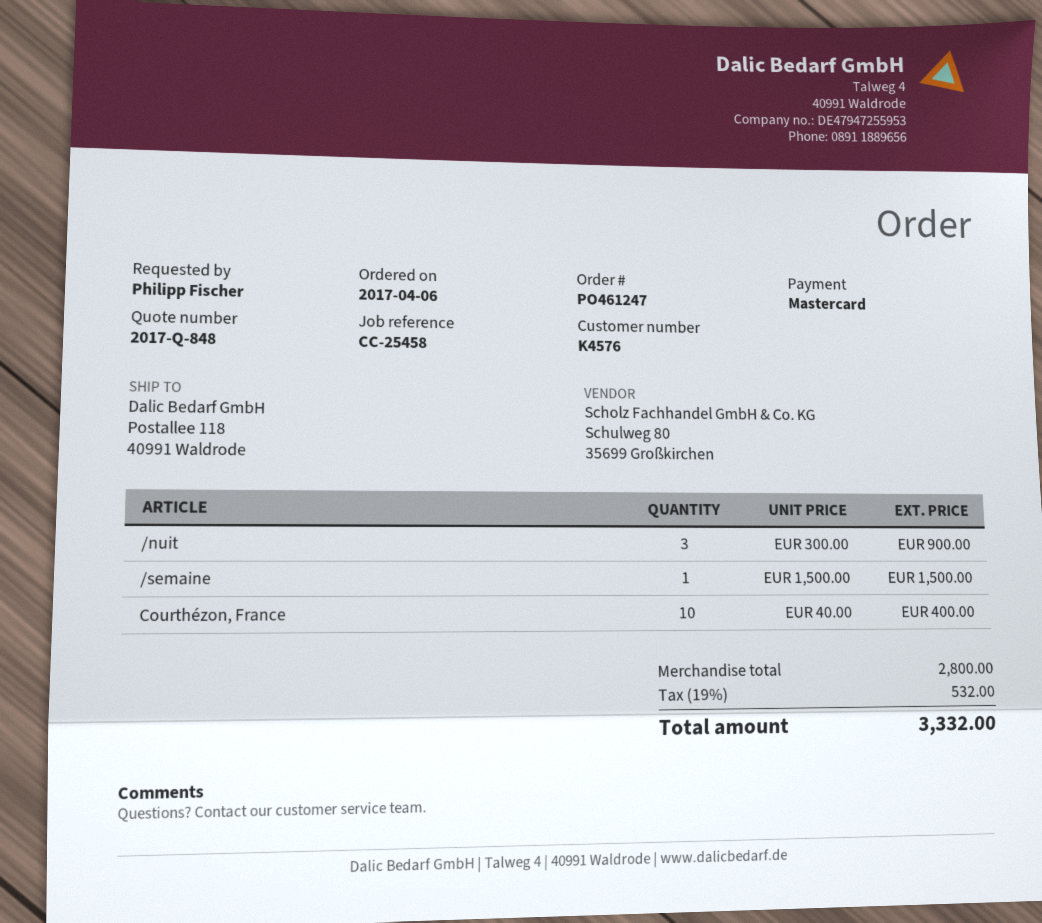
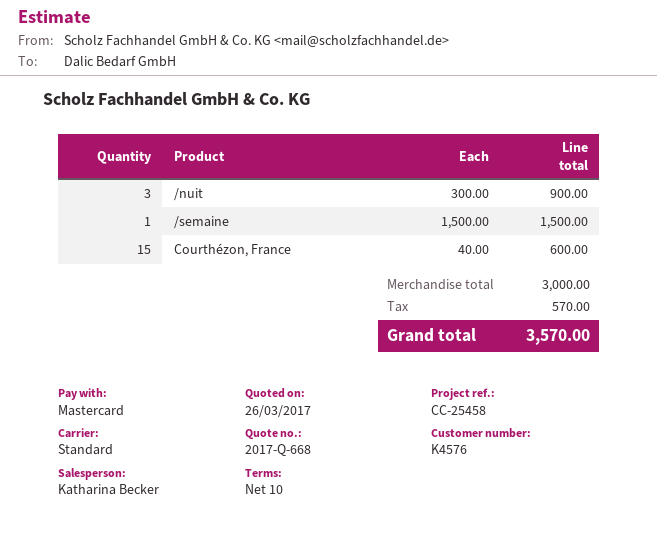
quote number: 2017-Q-848 -> 2017-Q-668
Courthézon, France: 10 x 40.00 = 400.00 -> 15 x 40.00 = 600.00
subtotal: 2800.00 -> 3000.00
tax: 532.00 -> 570.00
total: 3332.00 -> 3570.00

